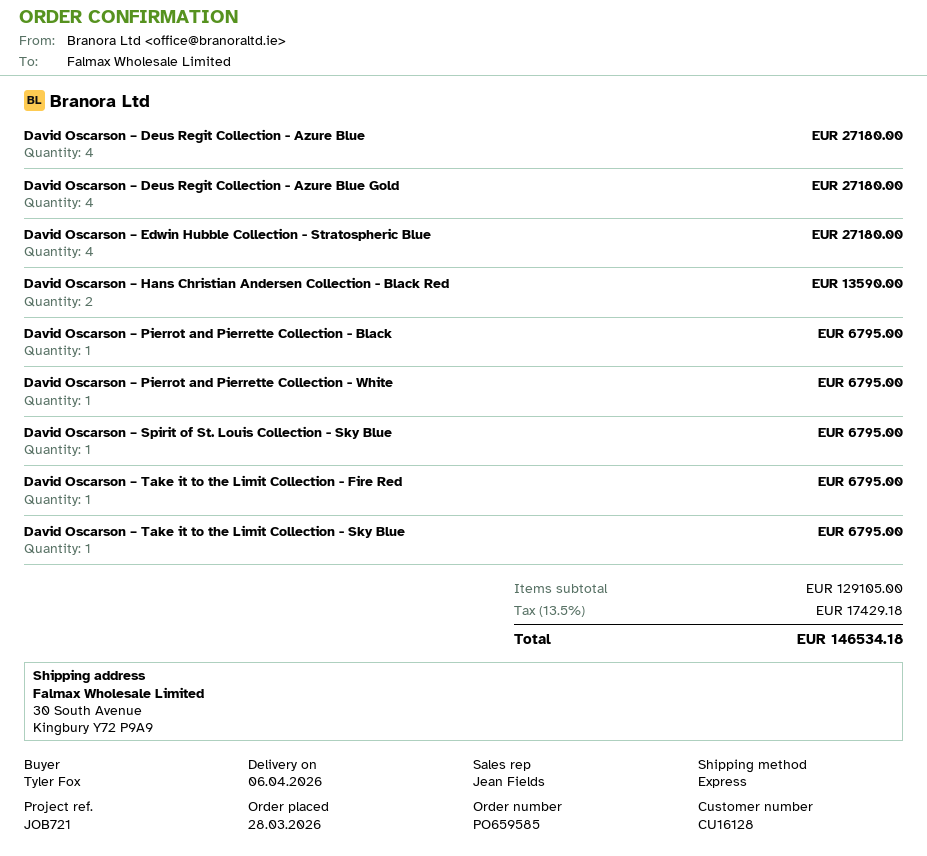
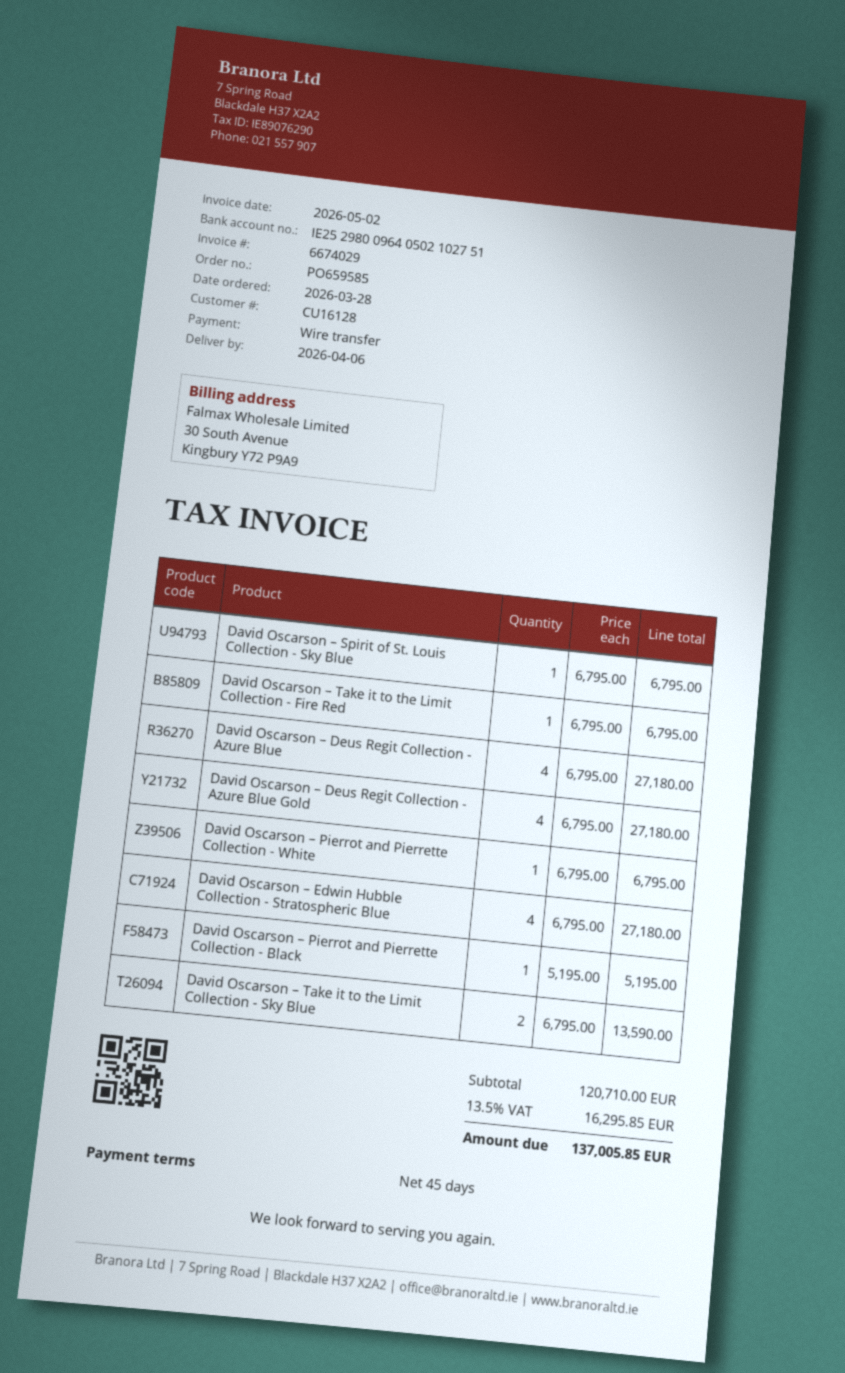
David Oscarson – Hans Christian Andersen Collection - Black Red: 2 for 13590.00 -> none
David Oscarson – Pierrot and Pierrette Collection - Black: 1 for 6795.00 -> 1 for 5195.00
David Oscarson – Take it to the Limit Collection - Sky Blue: 1 for 6795.00 -> 2 for 13590.00
subtotal: 129105.00 -> 120710.00
tax: 13.5% = 17429.18 -> 13.5% = 16295.85
total: 146534.18 -> 137005.85

